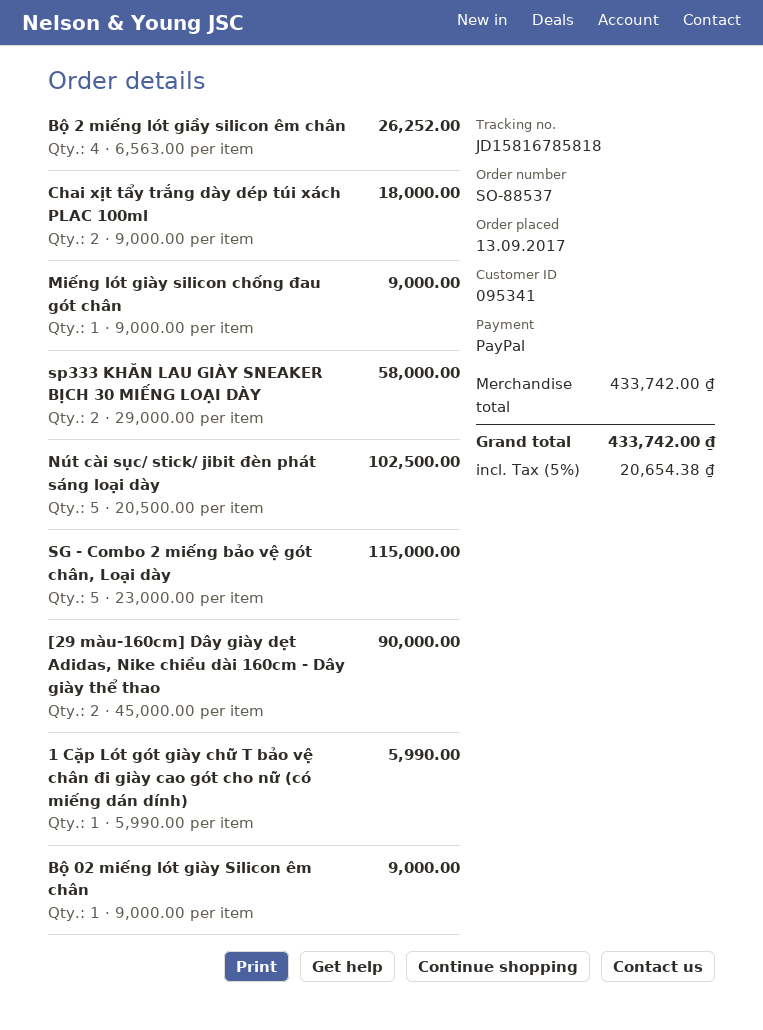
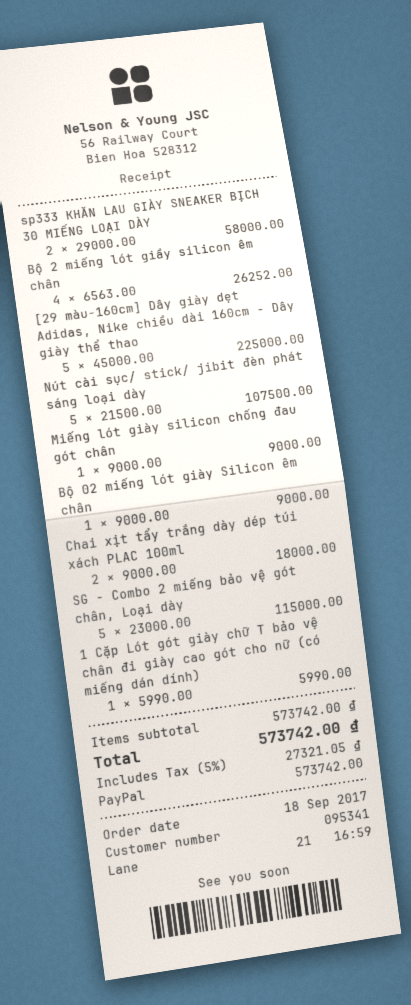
order date: 2017-09-13 -> 2017-09-18
Nút cài sục/ stick/ jibit đèn phát sáng loại dày: 5 x 20500.00 = 102500.00 -> 5 x 21500.00 = 107500.00
[29 màu-160cm] Dây giày dẹt Adidas, Nike chiều dài 160cm - Dây giày thể thao: 2 x 45000.00 = 90000.00 -> 5 x 45000.00 = 225000.00
subtotal: 433742.00 -> 573742.00
tax: 5% = 20654.38 -> 5% = 27321.05
total: 433742.00 -> 573742.00

